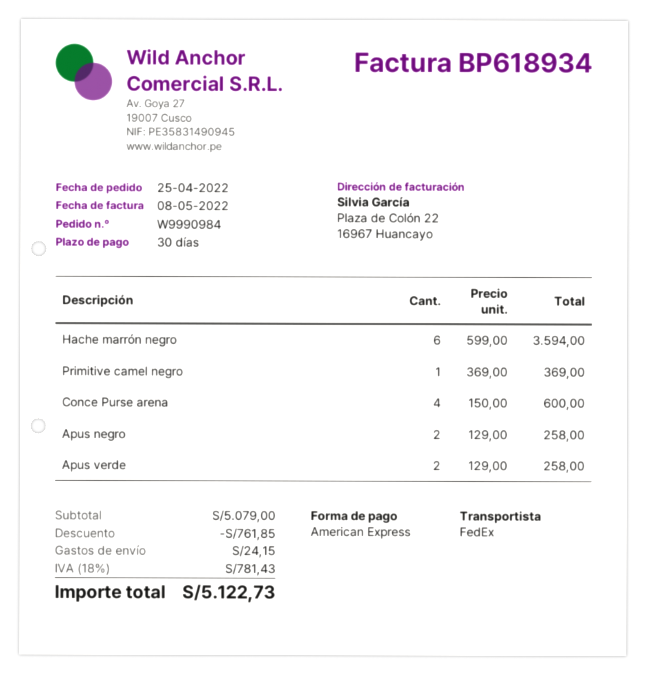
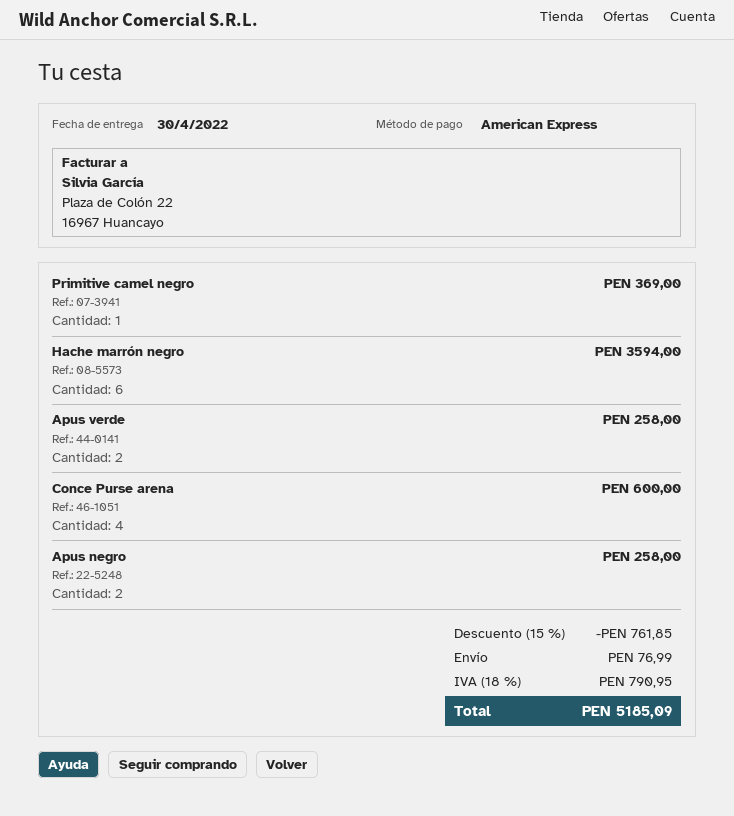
shipping: 24.15 -> 76.99
tax: 18% = 781.43 -> 18% = 790.95
total: 5122.73 -> 5185.09

